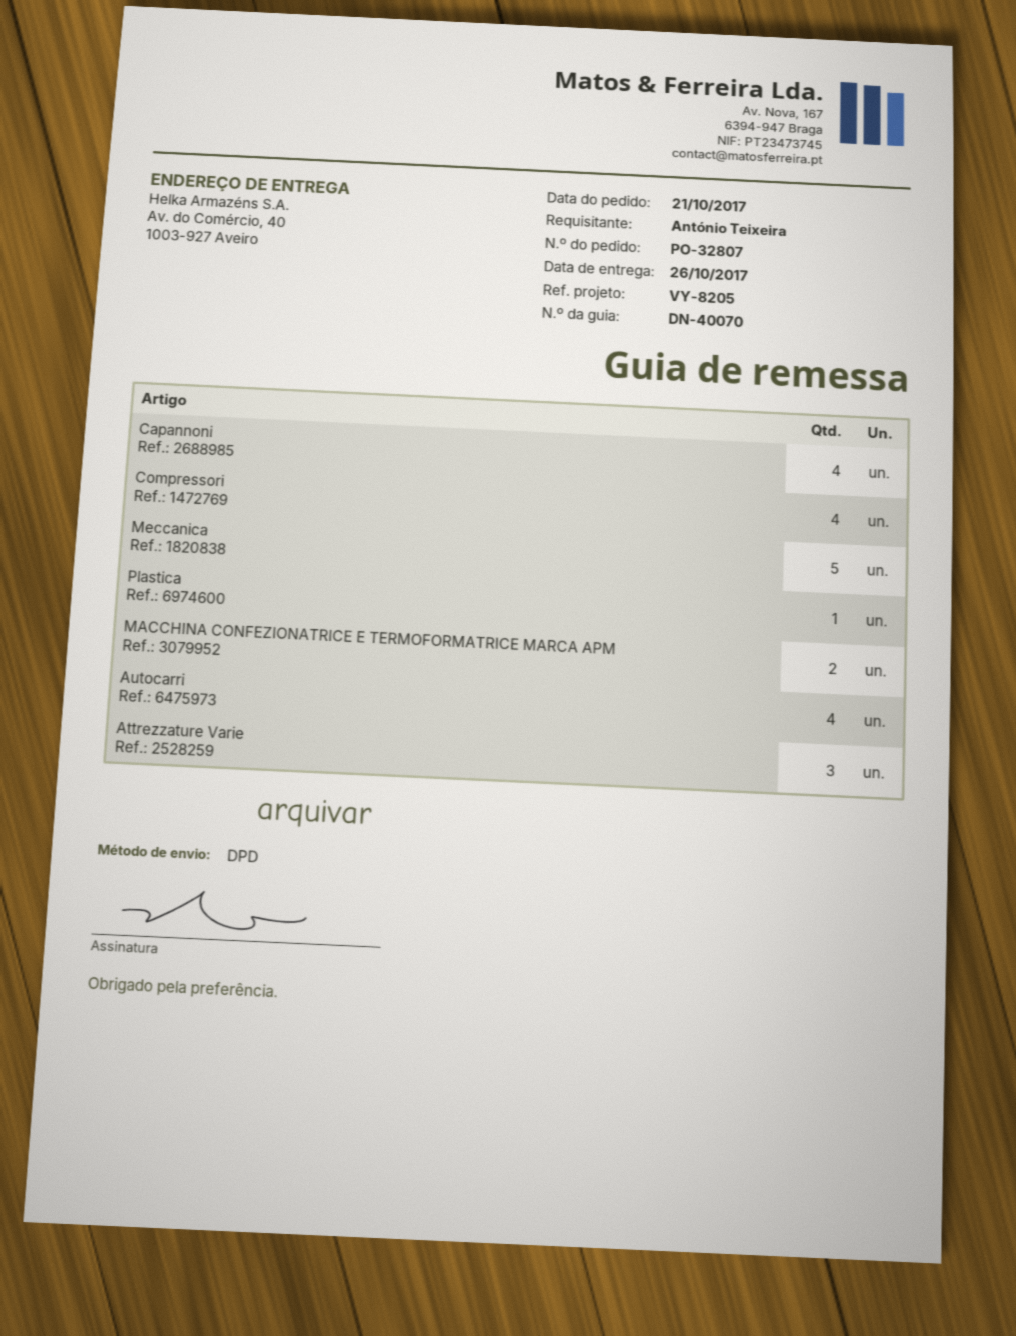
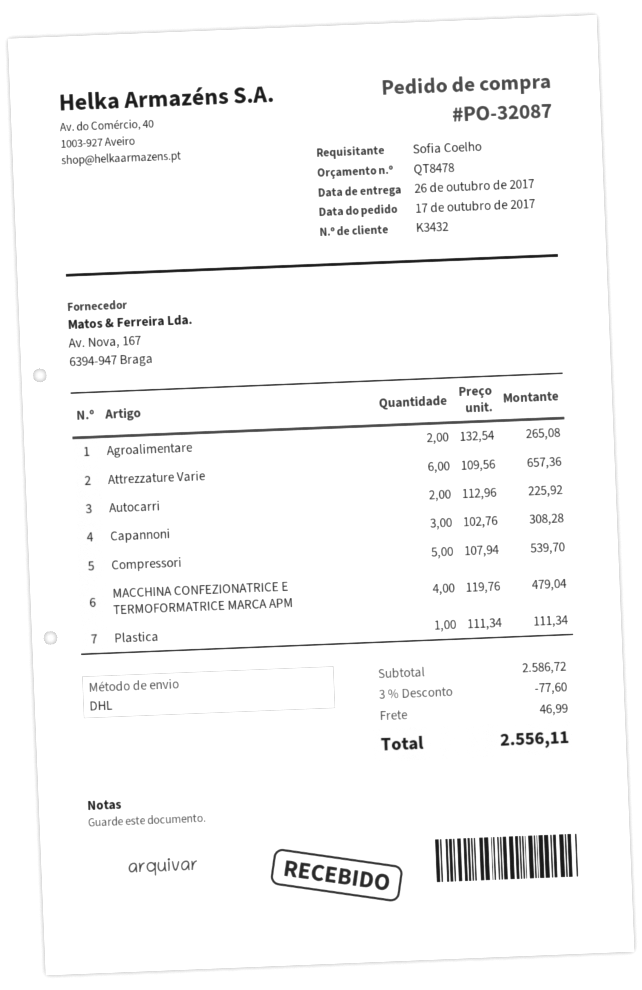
order number: PO-32807 -> PO-32087
order date: 2017-10-21 -> 2017-10-17
ordered by: António Teixeira -> Sofia Coelho
shipping method: DPD -> DHL
Capannoni: 4 -> 3
Compressori: 4 -> 5
Meccanica: 5 -> none
MACCHINA CONFEZIONATRICE E TERMOFORMATRICE MARCA APM: 2 -> 4
Autocarri: 4 -> 2
Attrezzature Varie: 3 -> 6
Agroalimentare: none -> 2

